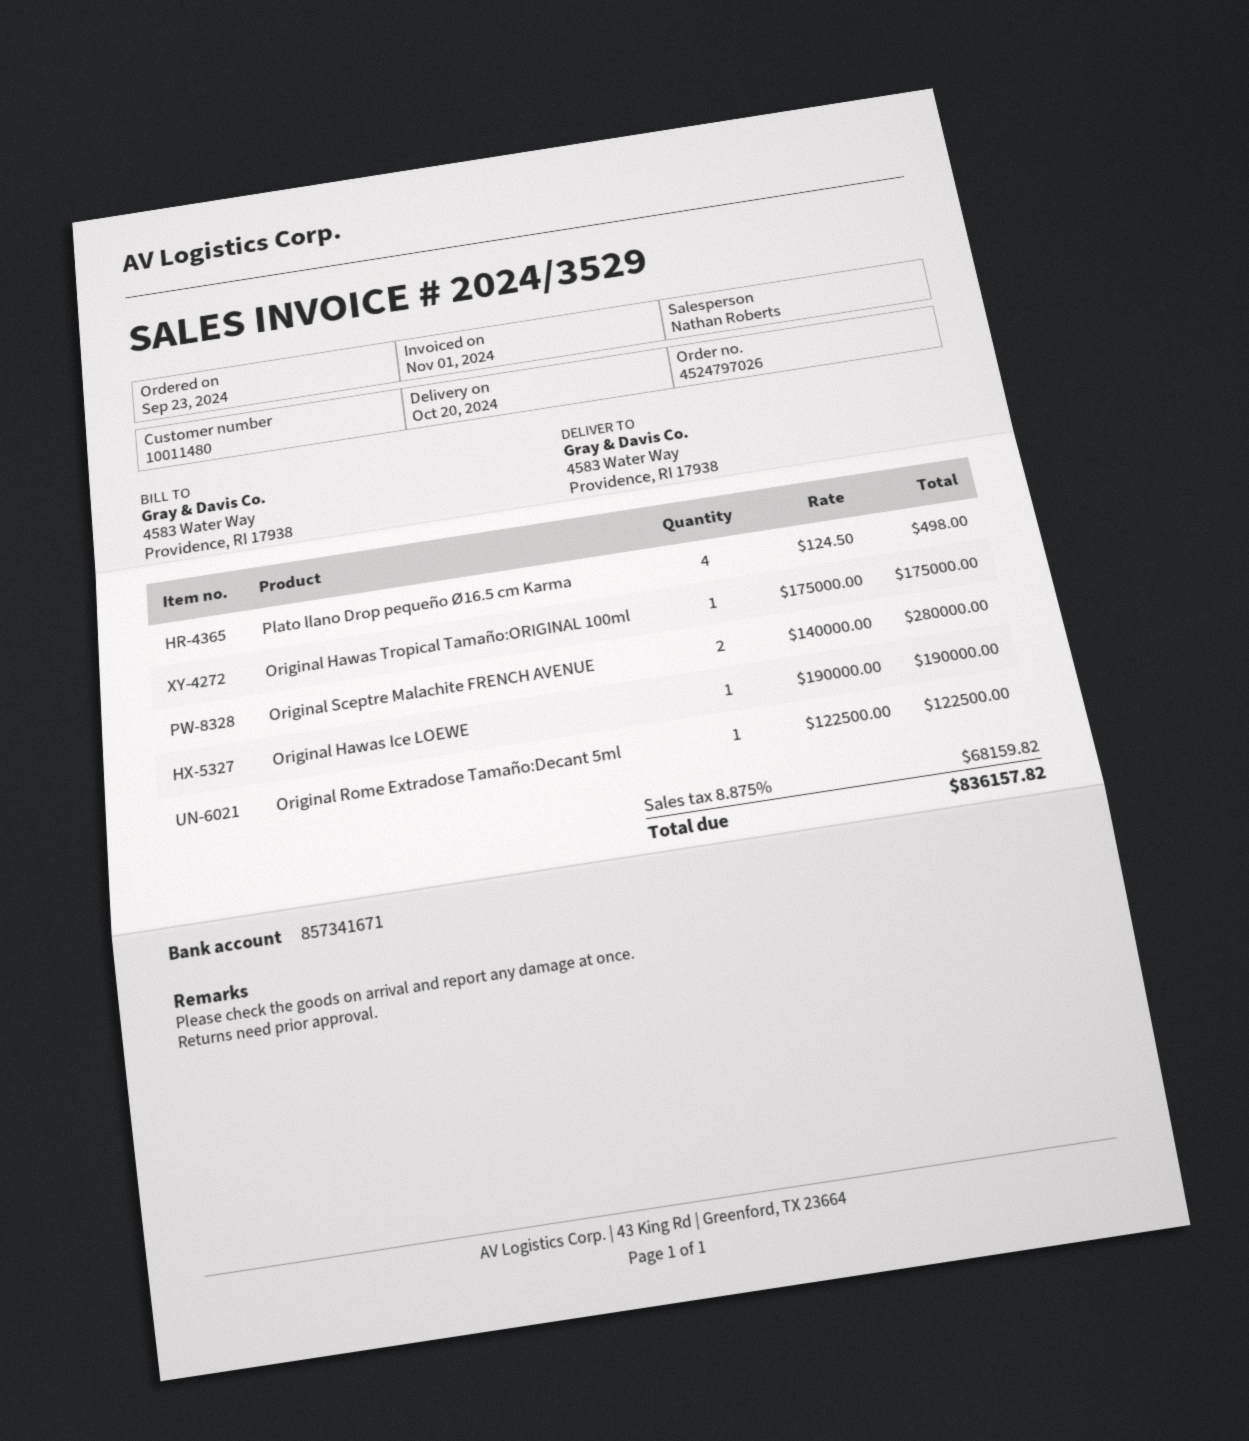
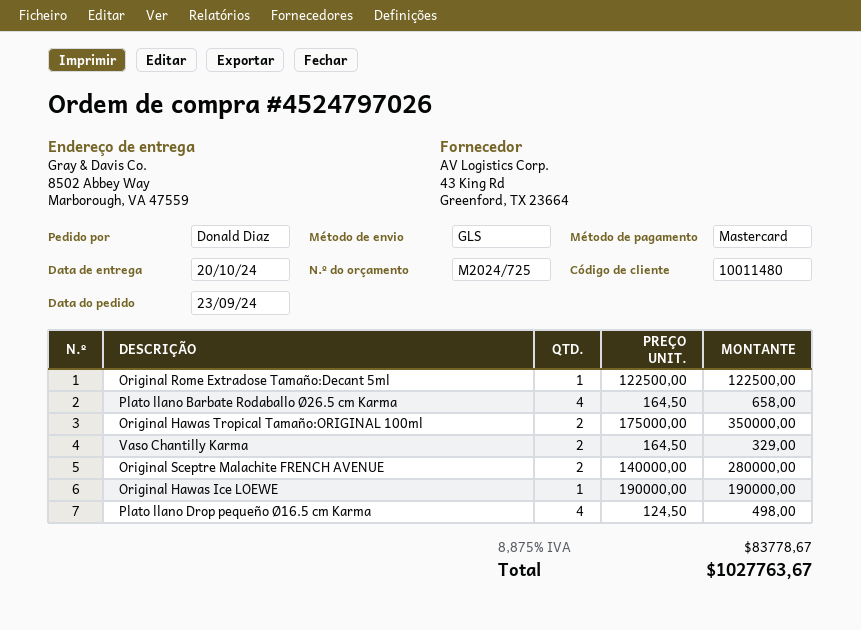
ship to: 4583 Water Way, Providence, RI 17938 -> 8502 Abbey Way, Marborough, VA 47559
Original Hawas Tropical Tamaño:ORIGINAL 100ml: 1 x 175000.00 = 175000.00 -> 2 x 175000.00 = 350000.00
Plato llano Barbate Rodaballo Ø26.5 cm Karma: none -> 4 x 164.50 = 658.00
Vaso Chantilly Karma: none -> 2 x 164.50 = 329.00
tax: 8.875% = 68159.82 -> 8.875% = 83778.67
total: 836157.82 -> 1027763.67

